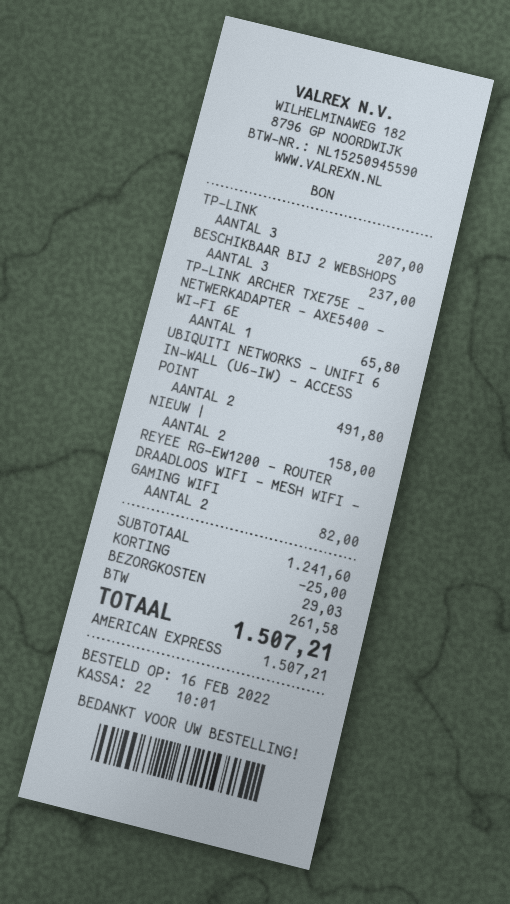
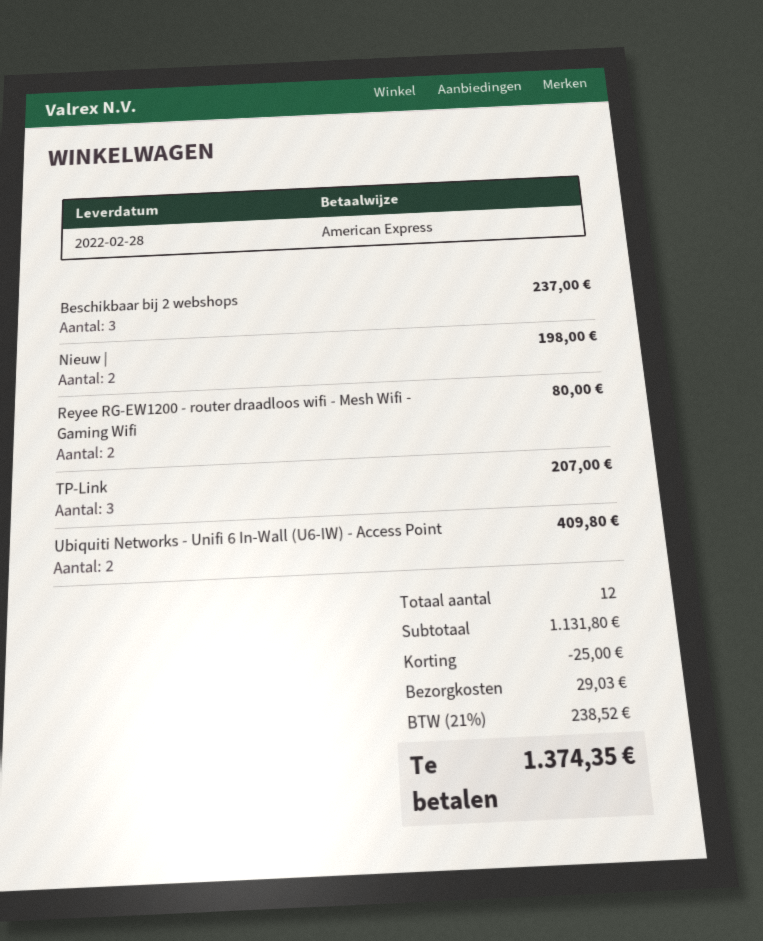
TP-LINK ARCHER TXE75E - NETWERKADAPTER - AXE5400 - WI-FI 6E: 1 for 65.80 -> none
UBIQUITI NETWORKS - UNIFI 6 IN-WALL (U6-IW) - ACCESS POINT: 2 for 491.80 -> 2 for 409.80
NIEUW |: 2 for 158.00 -> 2 for 198.00
REYEE RG-EW1200 - ROUTER DRAADLOOS WIFI - MESH WIFI - GAMING WIFI: 2 for 82.00 -> 2 for 80.00
subtotal: 1241.60 -> 1131.80
tax: 261.58 -> 238.52
total: 1507.21 -> 1374.35

